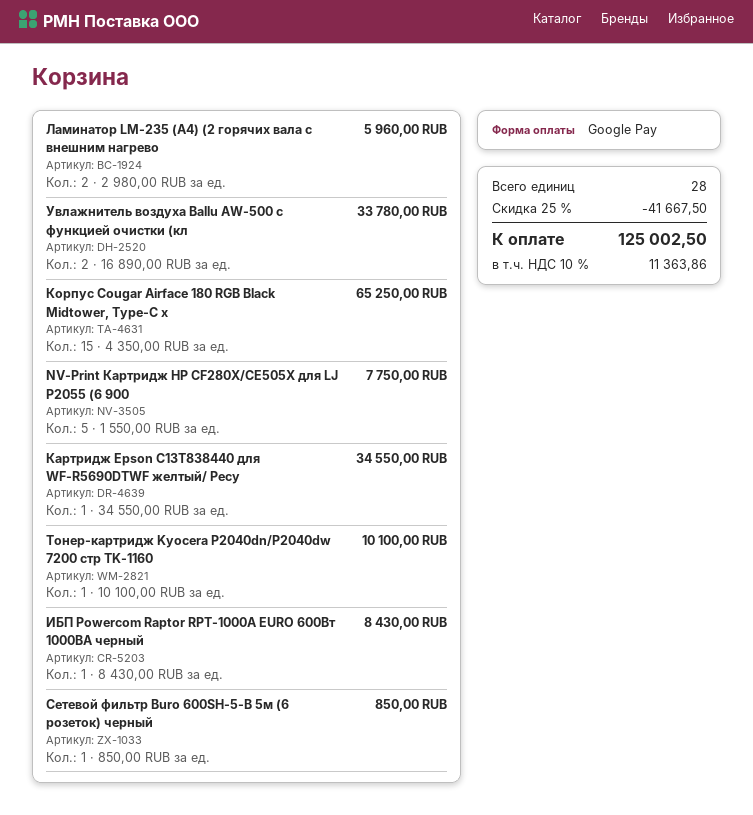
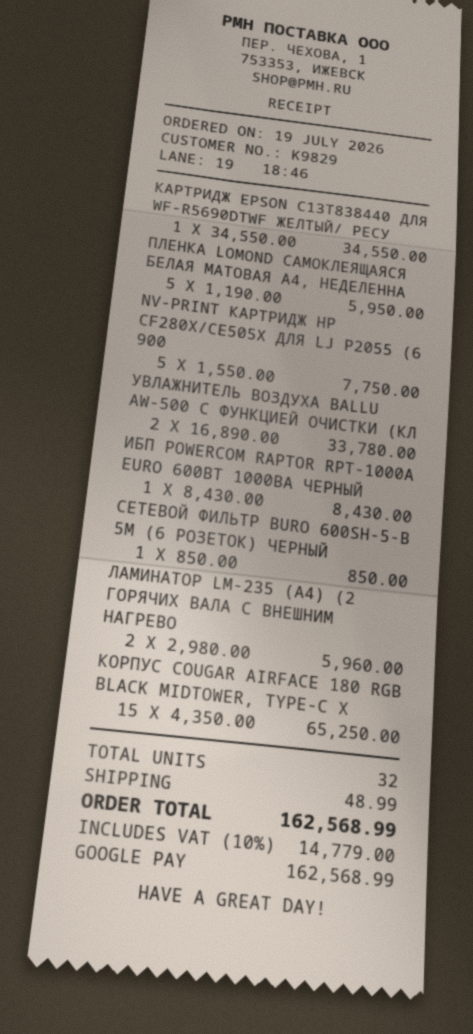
Тонер-картридж Kyocera P2040dn/P2040dw 7200 стр TK-1160: 1 x 10100.00 = 10100.00 -> none
ПЛЕНКА LOMOND САМОКЛЕЯЩАЯСЯ БЕЛАЯ МАТОВАЯ A4, НЕДЕЛЕННА: none -> 5 x 1190.00 = 5950.00
total quantity: 28 -> 32
discount: 25% = 41667.50 -> none
shipping: none -> 48.99
tax: 10% = 11363.86 -> 10% = 14779.00
total: 125002.50 -> 162568.99

